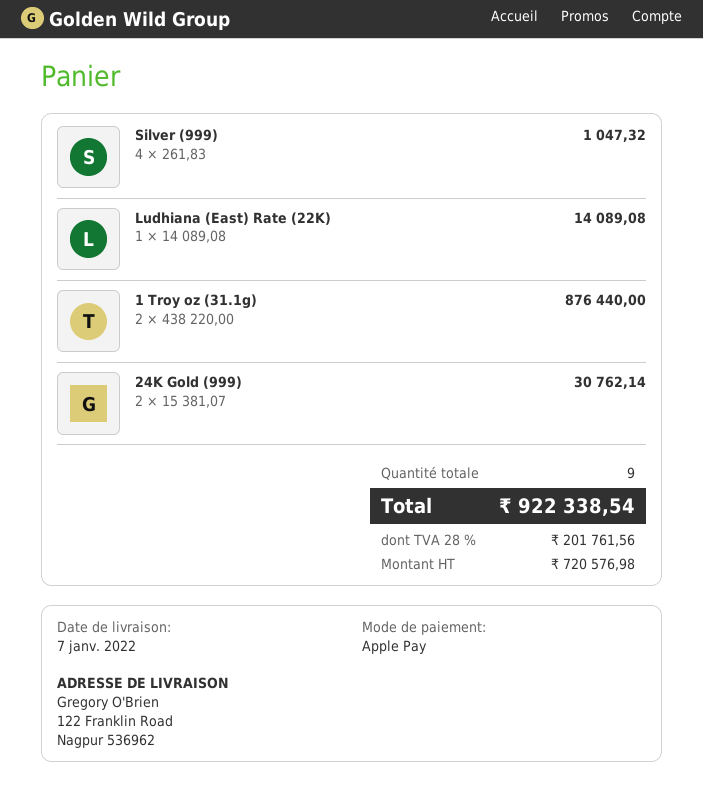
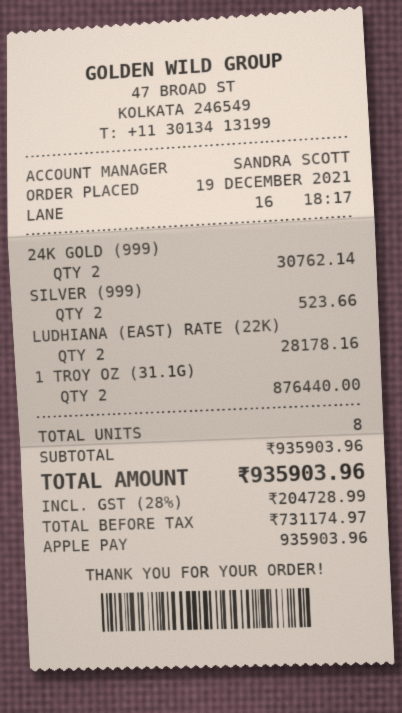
Silver (999): 4 for 1047.32 -> 2 for 523.66
Ludhiana (East) Rate (22K): 1 for 14089.08 -> 2 for 28178.16
total quantity: 9 -> 8
net: 720576.98 -> 731174.97
tax: 28% = 201761.56 -> 28% = 204728.99
total: 922338.54 -> 935903.96

